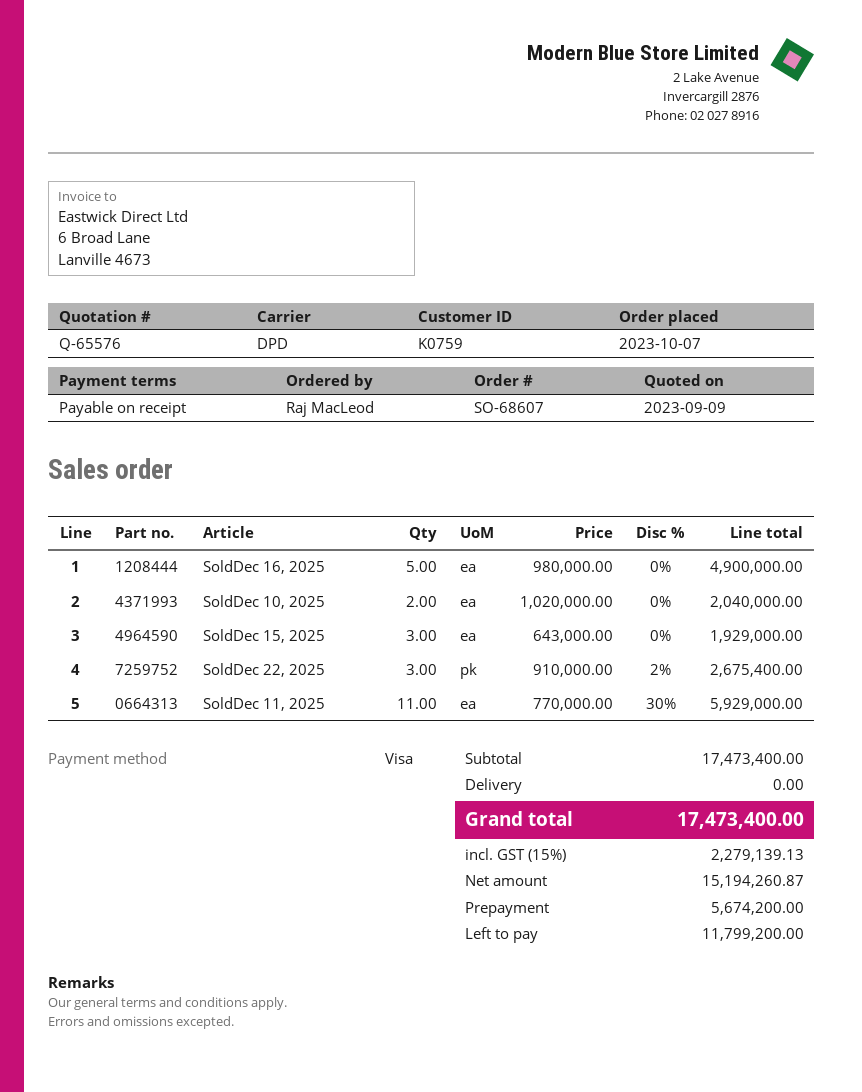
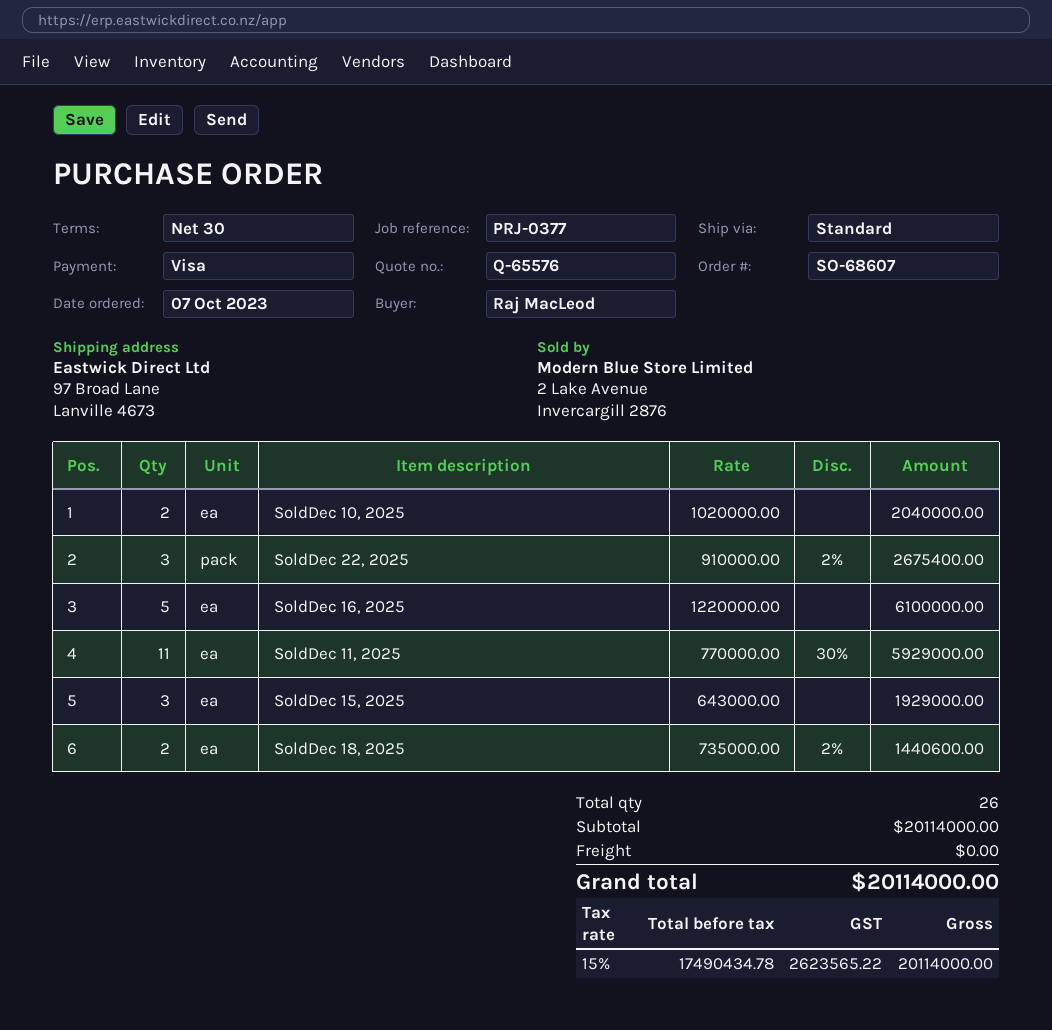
payment terms: on receipt -> 30 days
shipping method: DPD -> standard
SoldDec 16, 2025: 5 x 980000.00 = 4900000.00 -> 5 x 1220000.00 = 6100000.00
SoldDec 18, 2025: none -> 2 x 735000.00 - 2% = 1440600.00
subtotal: 17473400.00 -> 20114000.00
net: 15194260.87 -> 17490434.78
tax: 15% = 2279139.13 -> 15% = 2623565.22
total: 17473400.00 -> 20114000.00

